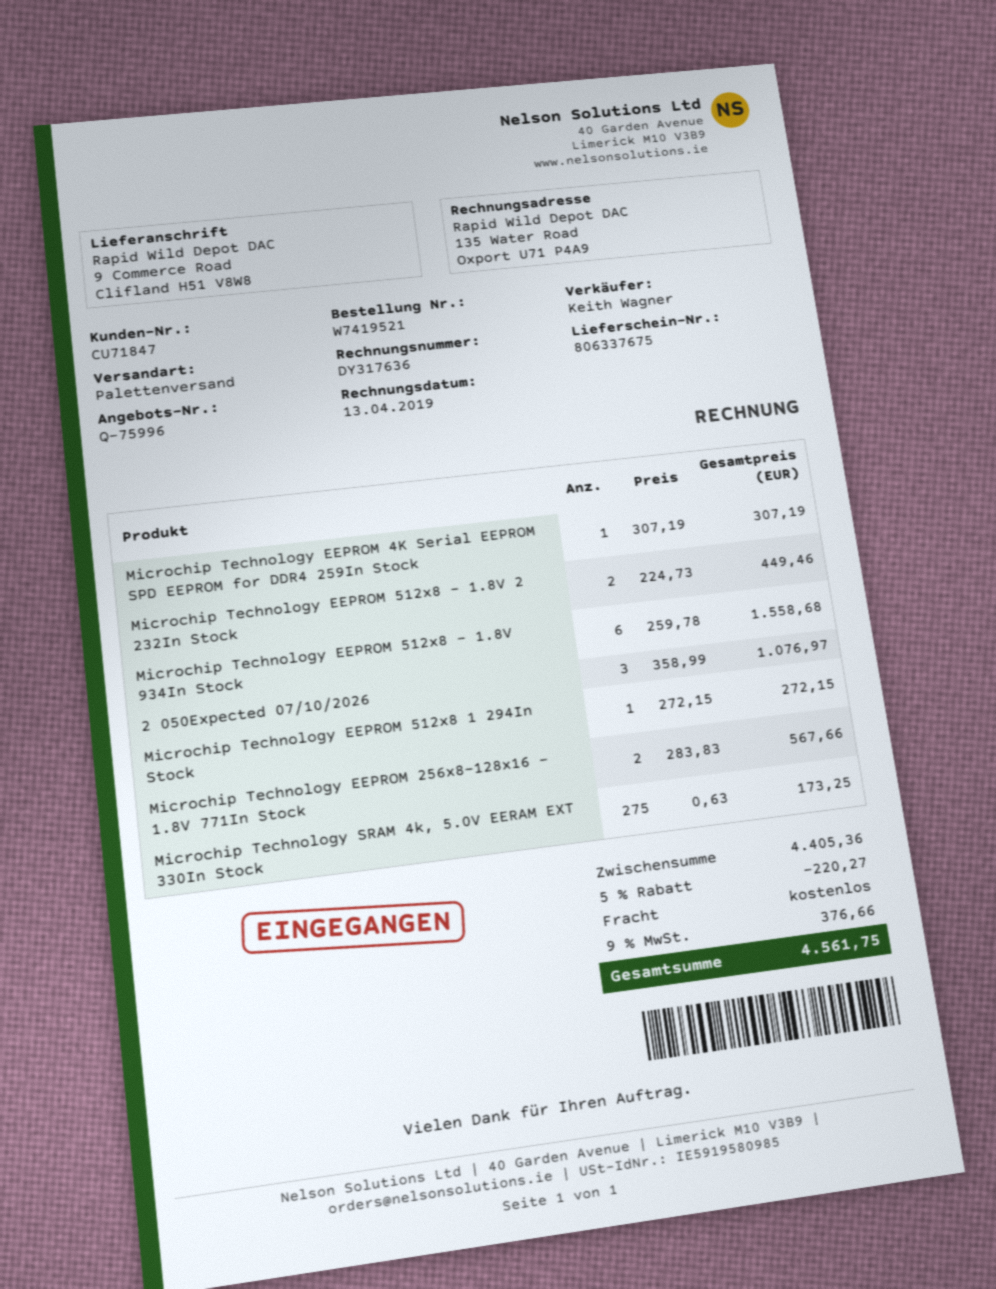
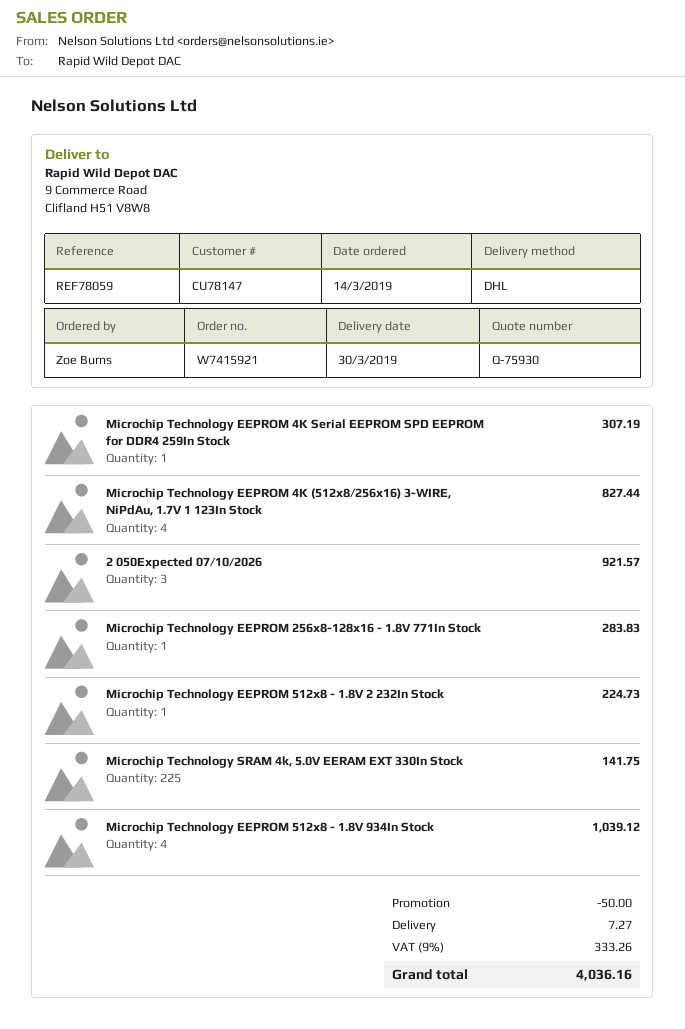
quote number: Q-75996 -> Q-75930
order number: W7419521 -> W7415921
customer number: CU71847 -> CU78147
shipping method: pallet freight -> DHL
Microchip Technology EEPROM 512x8 - 1.8V 2 232In Stock: 2 for 449.46 -> 1 for 224.73
Microchip Technology EEPROM 512x8 - 1.8V 934In Stock: 6 for 1558.68 -> 4 for 1039.12
2 050Expected 07/10/2026: 3 for 1076.97 -> 3 for 921.57
Microchip Technology EEPROM 512x8 1 294In Stock: 1 for 272.15 -> none
Microchip Technology EEPROM 256x8-128x16 - 1.8V 771In Stock: 2 for 567.66 -> 1 for 283.83
Microchip Technology SRAM 4k, 5.0V EERAM EXT 330In Stock: 275 for 173.25 -> 225 for 141.75
Microchip Technology EEPROM 4K (512x8/256x16) 3-WIRE, NiPdAu, 1.7V 1 123In Stock: none -> 4 for 827.44
discount: 220.27 -> 50.00
shipping: 0.00 -> 7.27
tax: 9% = 376.66 -> 9% = 333.26
total: 4561.75 -> 4036.16

